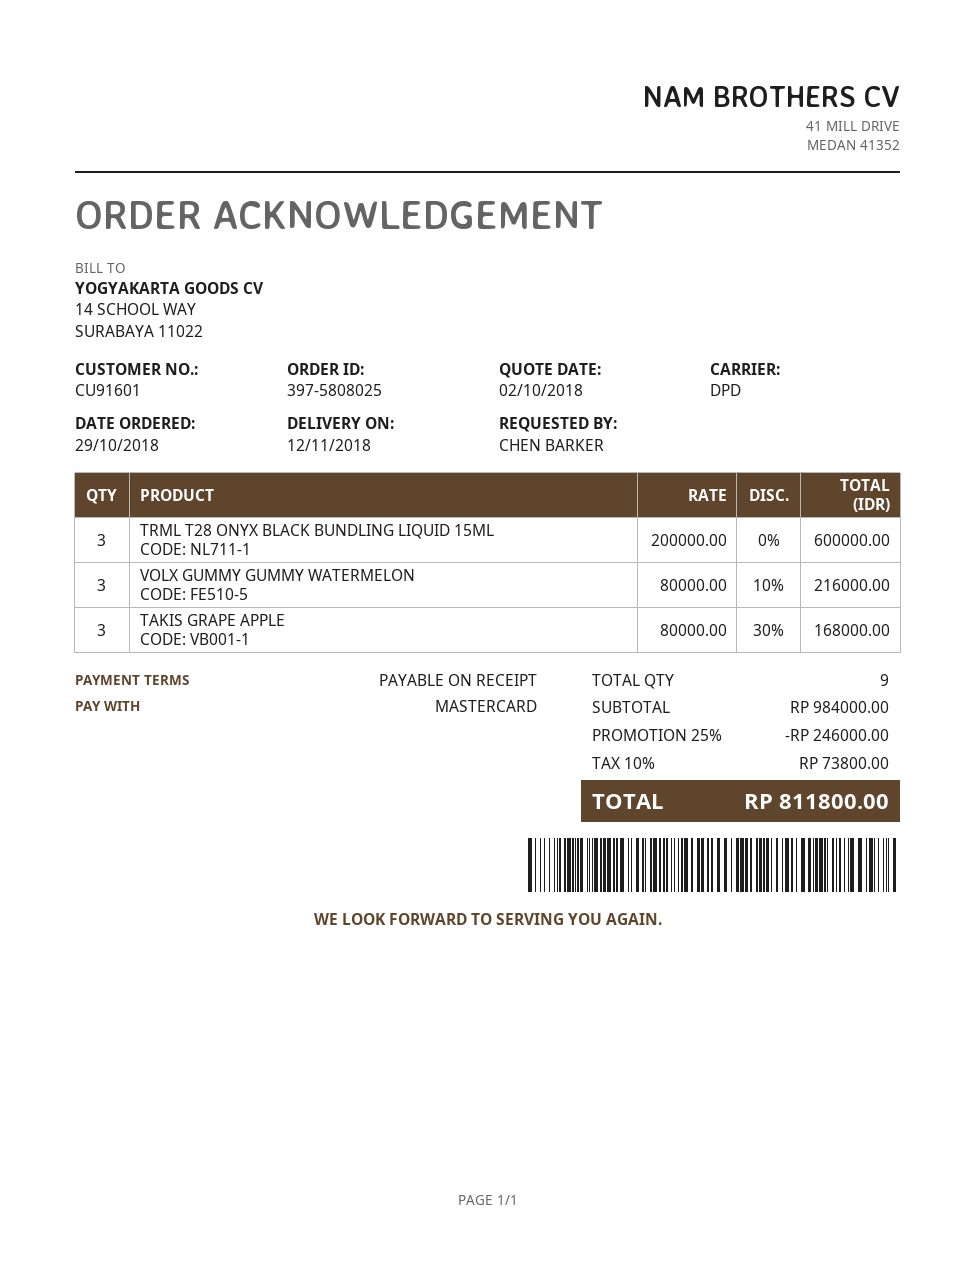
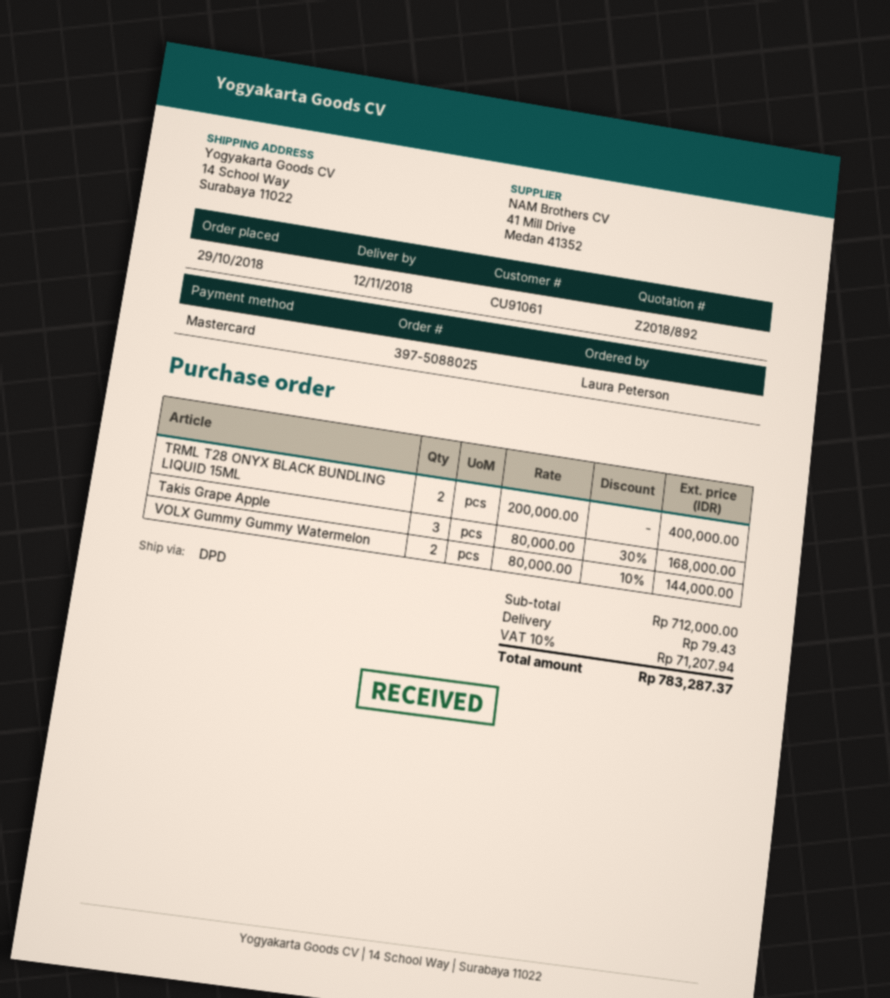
order number: 397-5808025 -> 397-5088025
customer number: CU91601 -> CU91061
ordered by: CHEN BARKER -> Laura Peterson
TRML T28 ONYX BLACK BUNDLING LIQUID 15ML: 3 x 200000.00 = 600000.00 -> 2 x 200000.00 = 400000.00
VOLX GUMMY GUMMY WATERMELON: 3 x 80000.00 - 10% = 216000.00 -> 2 x 80000.00 - 10% = 144000.00
subtotal: 984000.00 -> 712000.00
discount: 25% = 246000.00 -> none
shipping: none -> 79.43
tax: 10% = 73800.00 -> 10% = 71207.94
total: 811800.00 -> 783287.37

